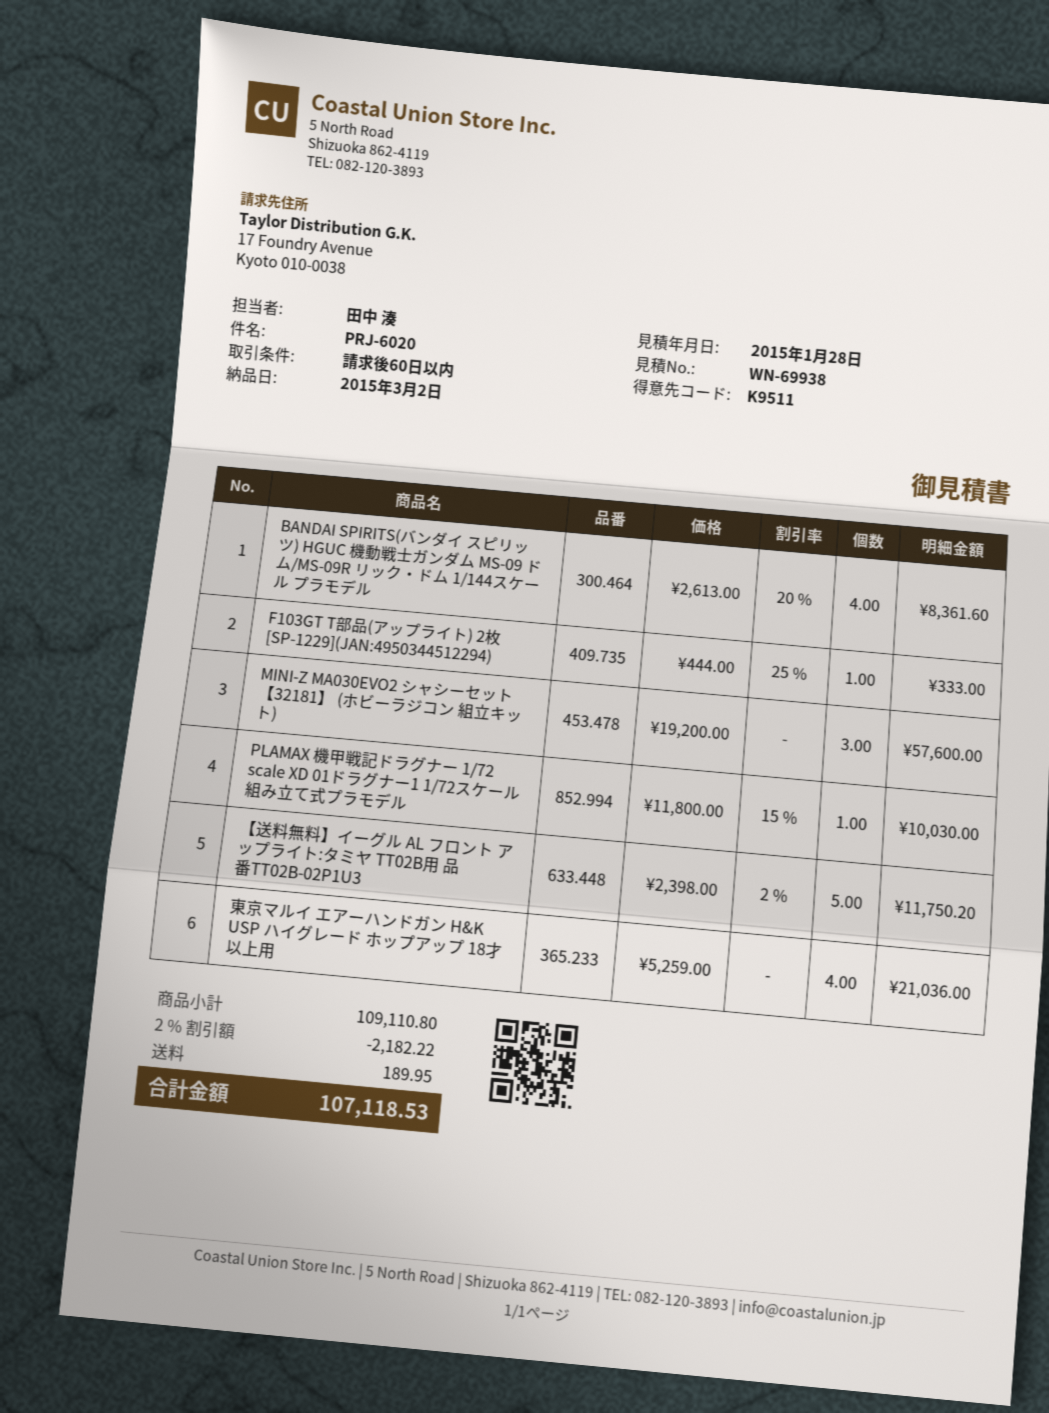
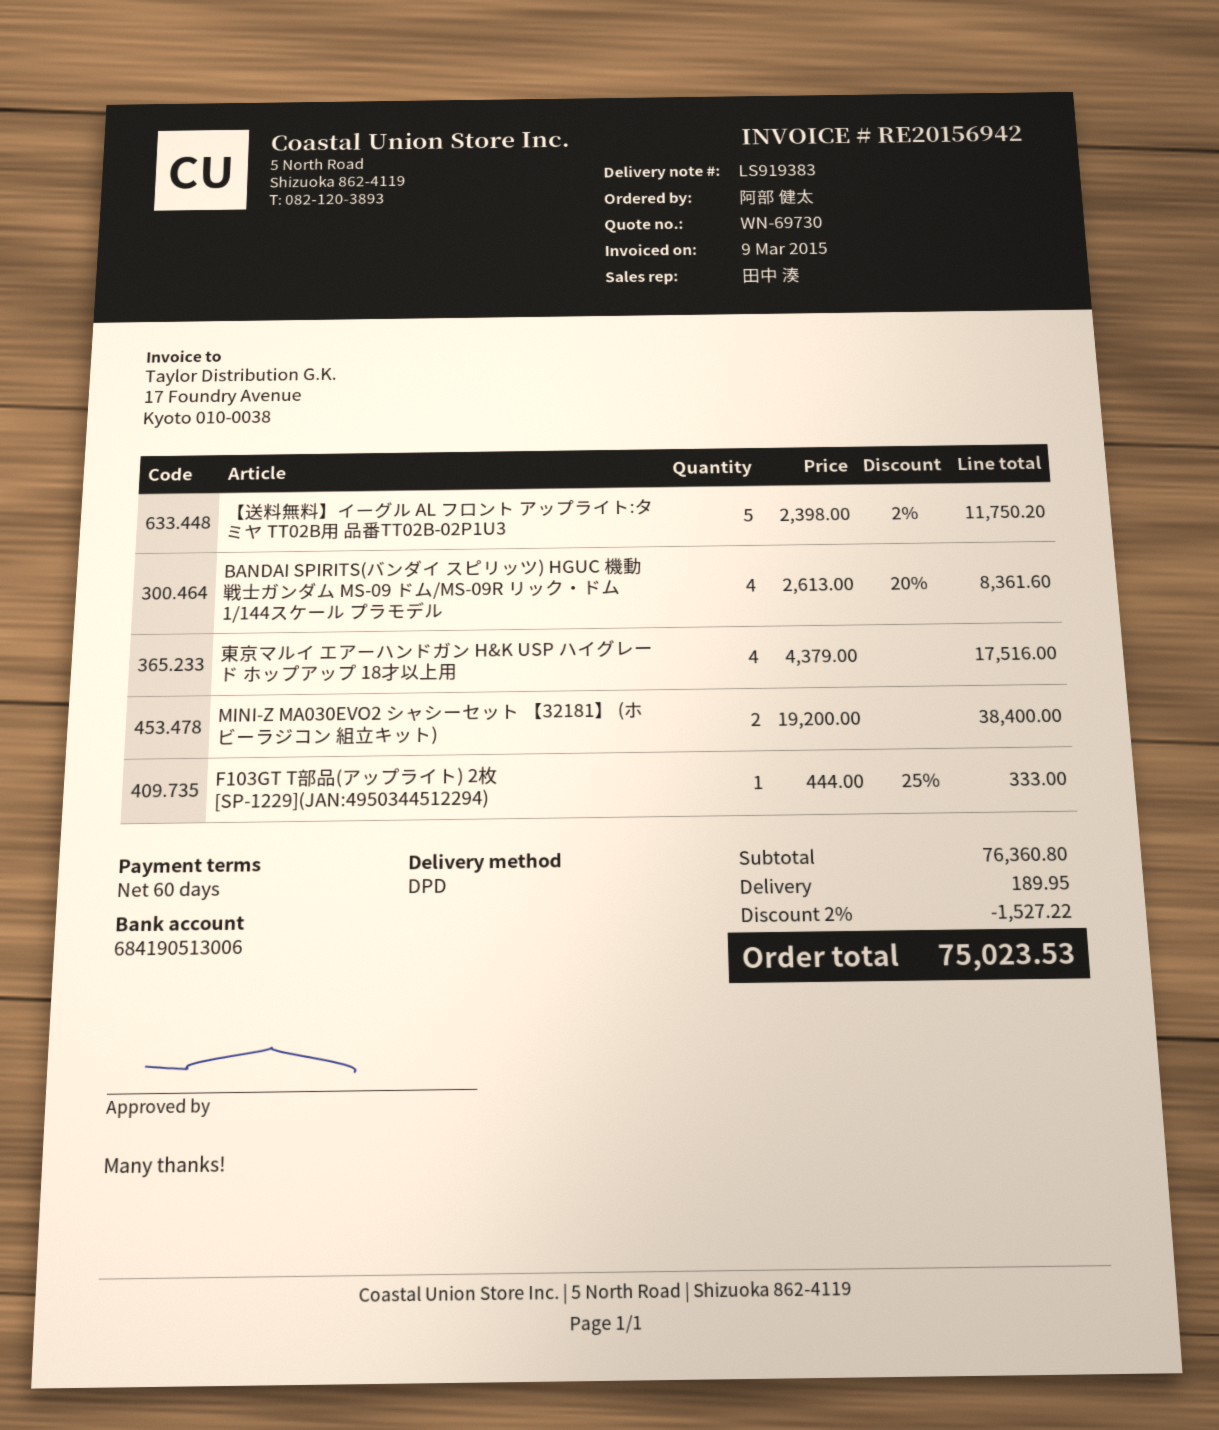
quote number: WN-69938 -> WN-69730
MINI-Z MA030EVO2 シャシーセット 【32181】 (ホビーラジコン 組立キット): 3 x 19200.00 = 57600.00 -> 2 x 19200.00 = 38400.00
PLAMAX 機甲戦記ドラグナー 1/72 scale XD 01ドラグナー1 1/72スケール 組み立て式プラモデル: 1 x 11800.00 - 15% = 10030.00 -> none
東京マルイ エアーハンドガン H&K USP ハイグレード ホップアップ 18才以上用: 4 x 5259.00 = 21036.00 -> 4 x 4379.00 = 17516.00
subtotal: 109110.80 -> 76360.80
discount: 2% = 2182.22 -> 2% = 1527.22
total: 107118.53 -> 75023.53

